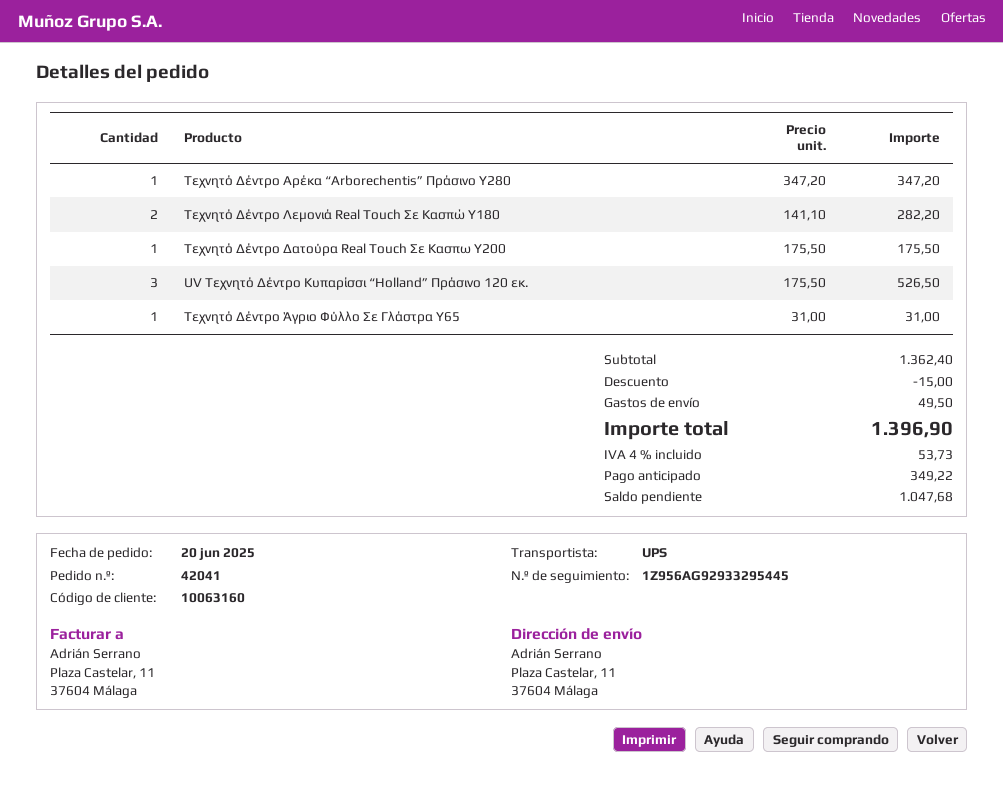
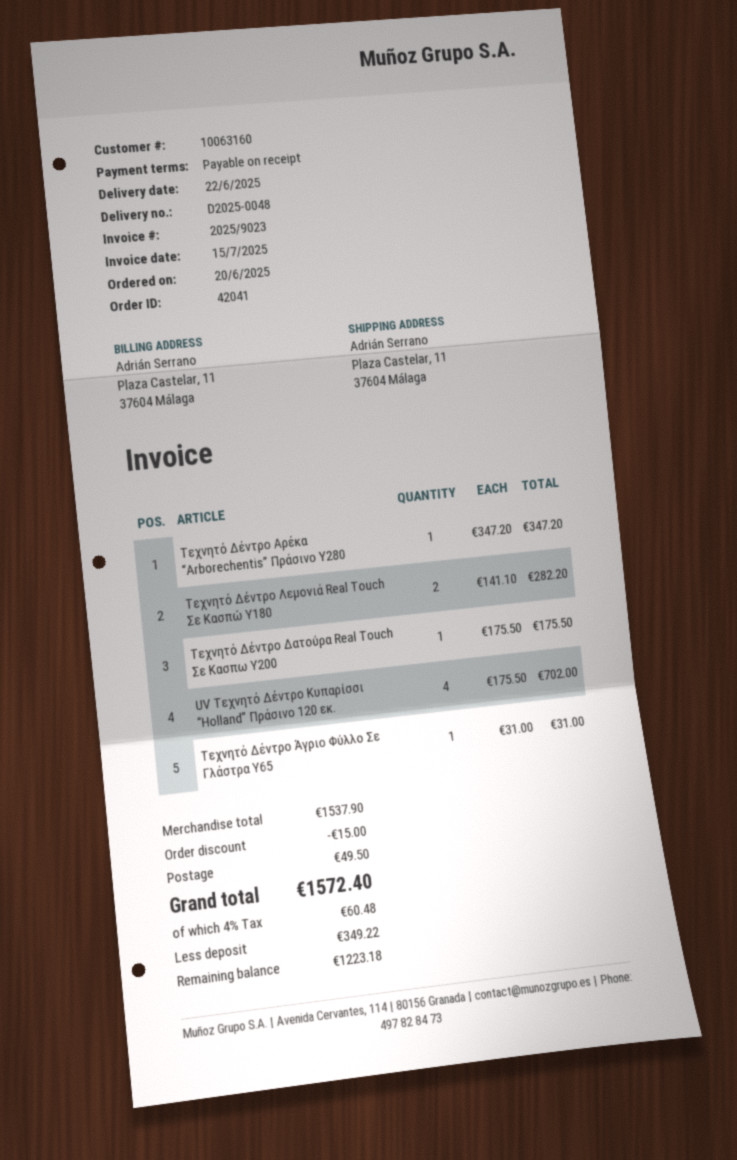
UV Τεχνητό Δέντρο Κυπαρίσσι “Holland” Πράσινο 120 εκ.: 3 x 175.50 = 526.50 -> 4 x 175.50 = 702.00
subtotal: 1362.40 -> 1537.90
tax: 4% = 53.73 -> 4% = 60.48
total: 1396.90 -> 1572.40
balance: 1047.68 -> 1223.18

